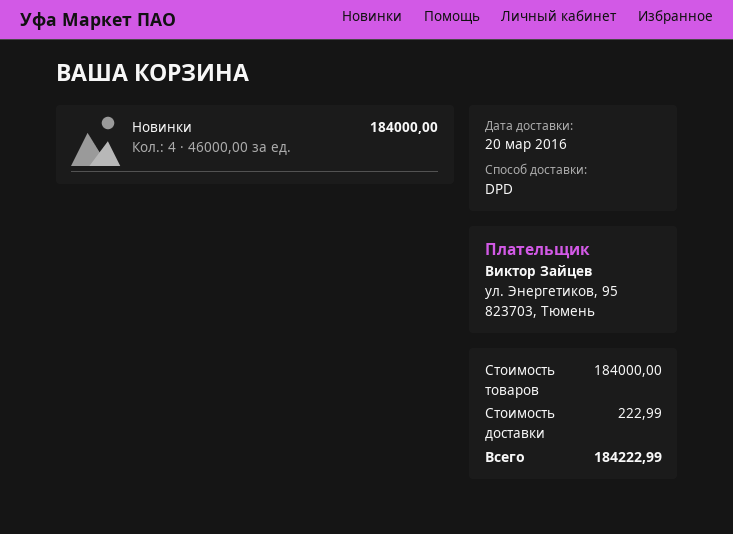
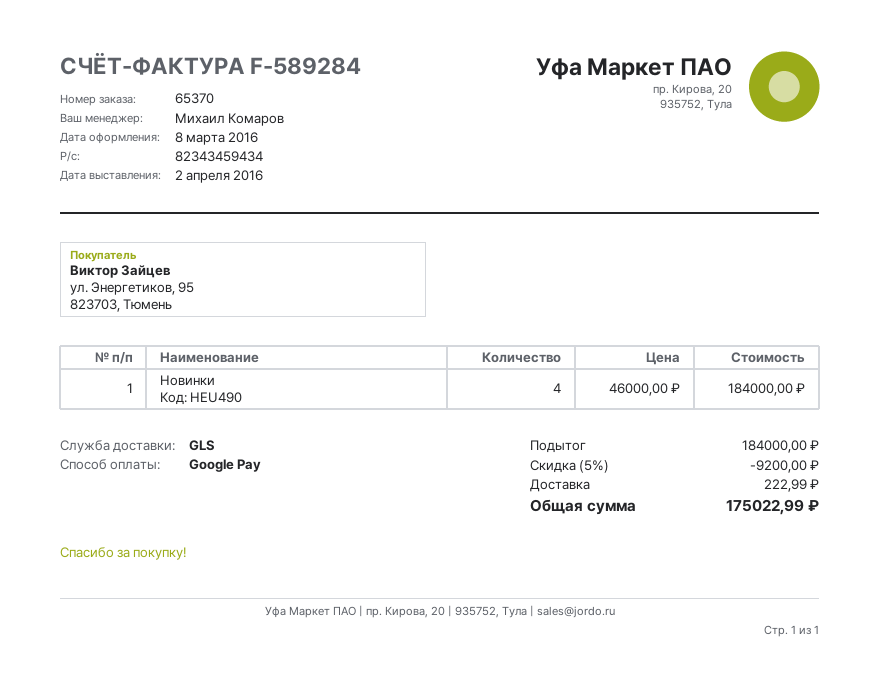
shipping method: DPD -> GLS
discount: none -> 5% = 9200.00
total: 184222.99 -> 175022.99

